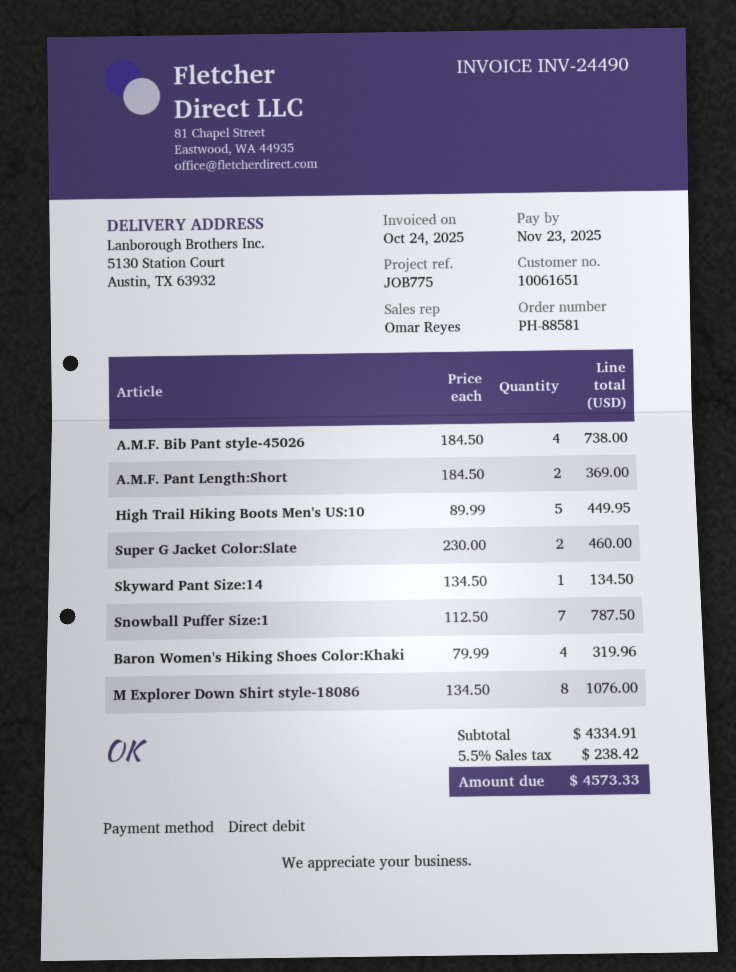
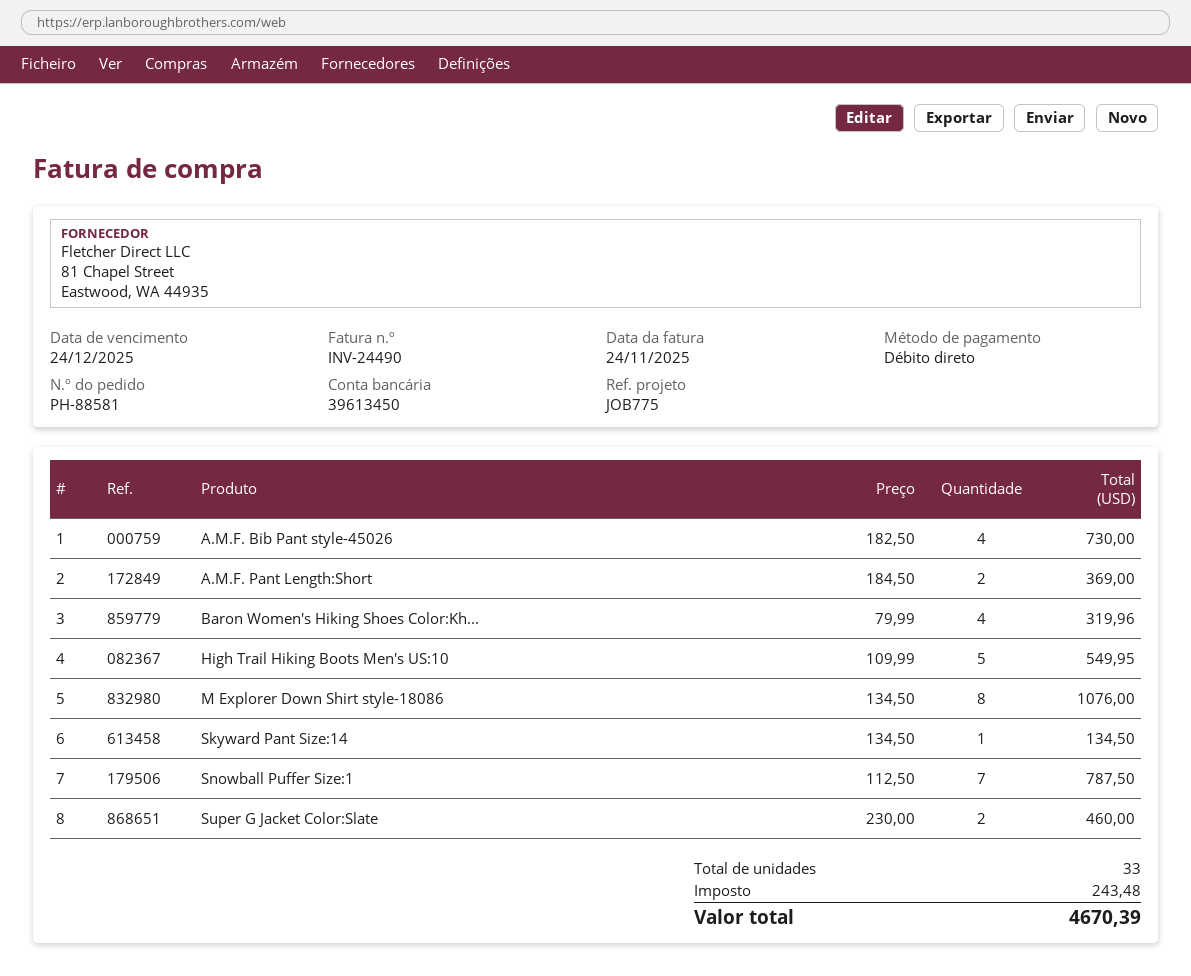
invoice date: 2025-10-24 -> 2025-11-24
due date: 2025-11-23 -> 2025-12-24
A.M.F. Bib Pant style-45026: 4 x 184.50 = 738.00 -> 4 x 182.50 = 730.00
High Trail Hiking Boots Men's US:10: 5 x 89.99 = 449.95 -> 5 x 109.99 = 549.95
tax: 238.42 -> 243.48
total: 4573.33 -> 4670.39

